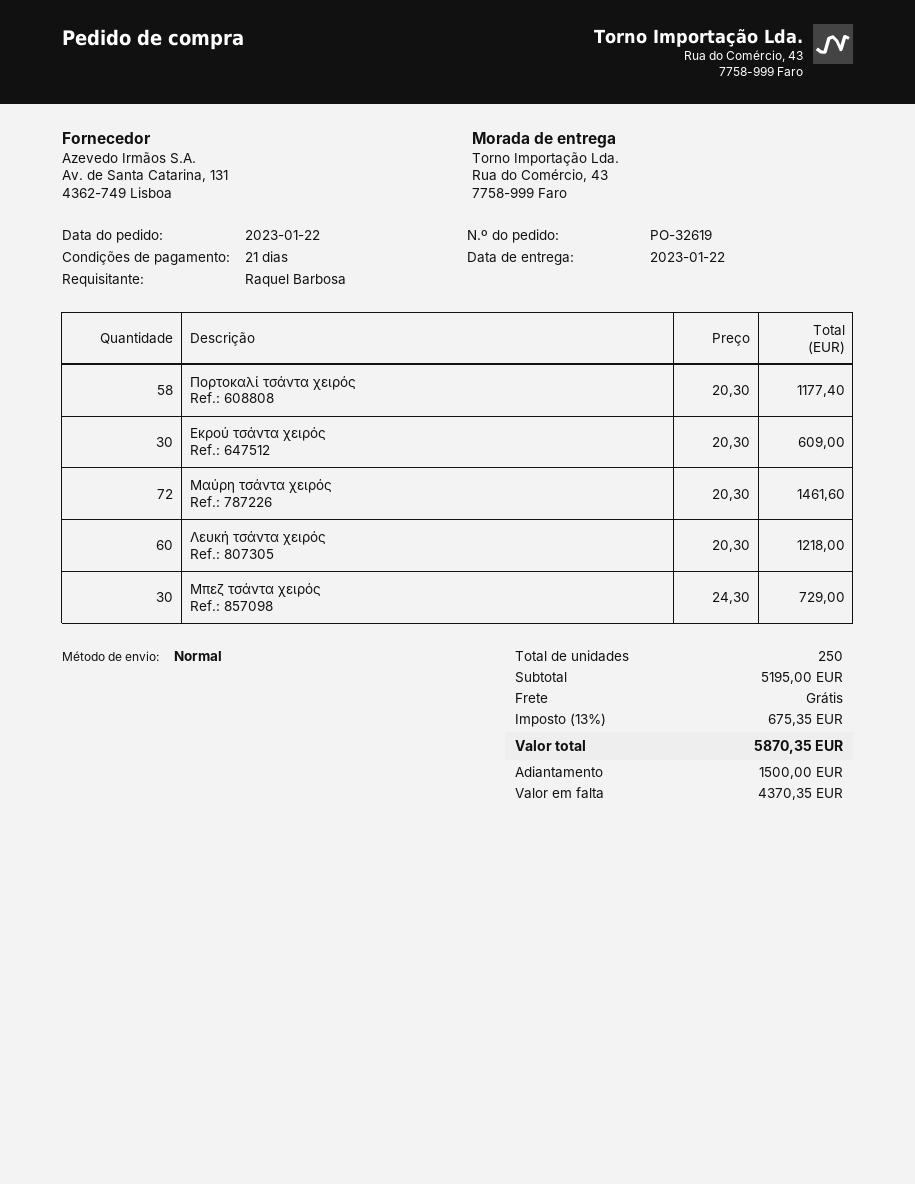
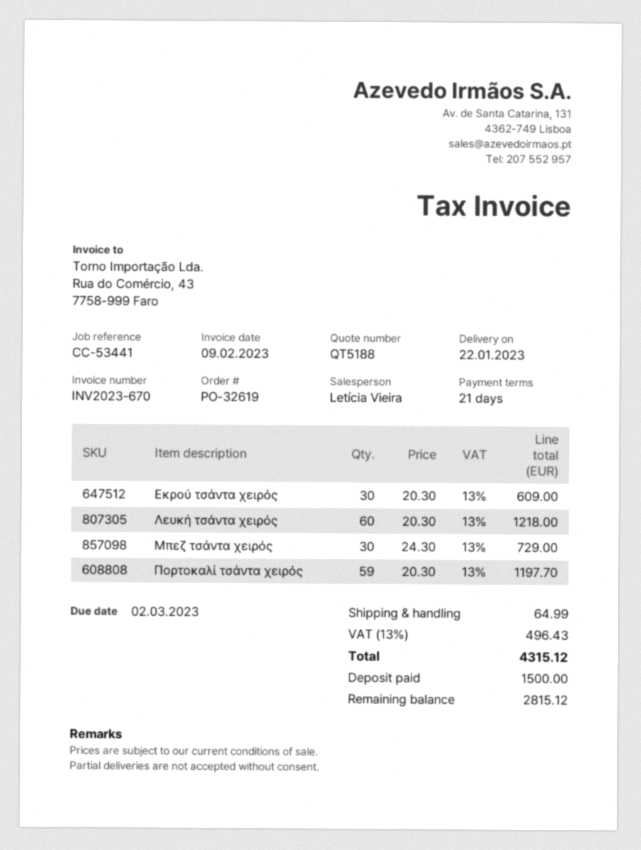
Πορτοκαλί τσάντα χειρός: 58 x 20.30 = 1177.40 -> 59 x 20.30 = 1197.70
Μαύρη τσάντα χειρός: 72 x 20.30 = 1461.60 -> none
shipping: 0.00 -> 64.99
tax: 13% = 675.35 -> 13% = 496.43
total: 5870.35 -> 4315.12
balance: 4370.35 -> 2815.12

